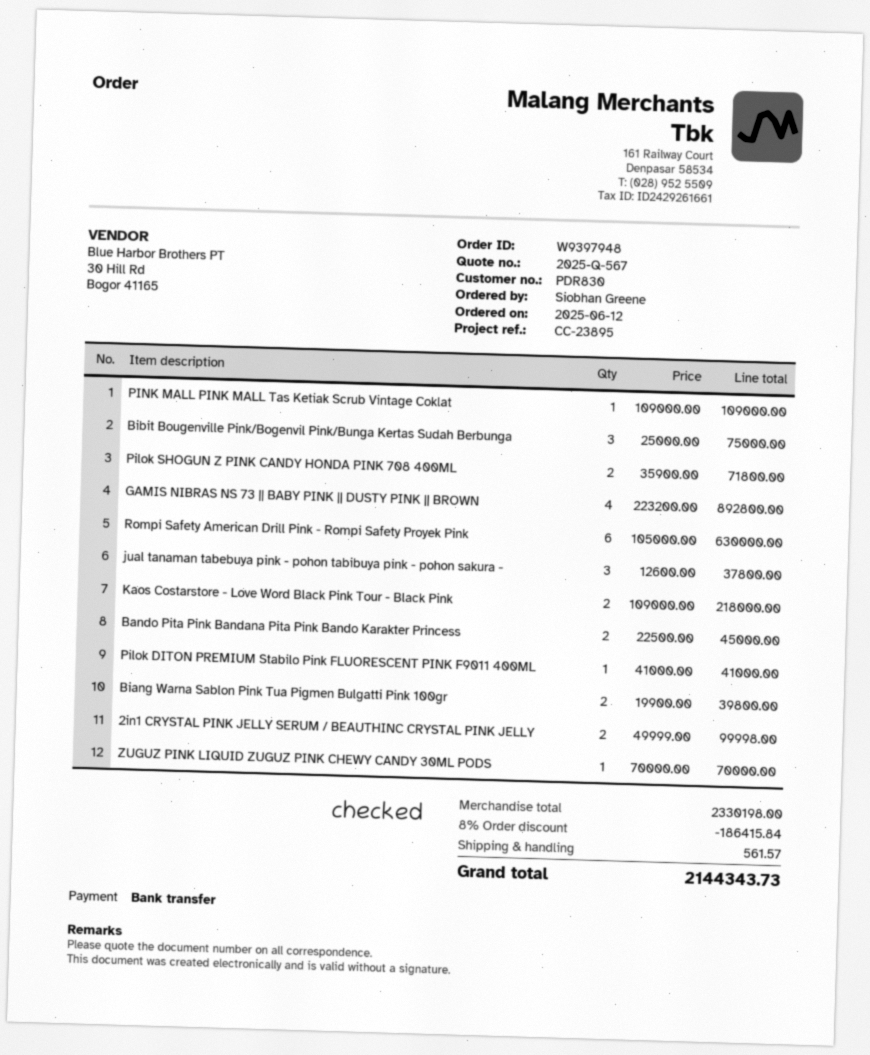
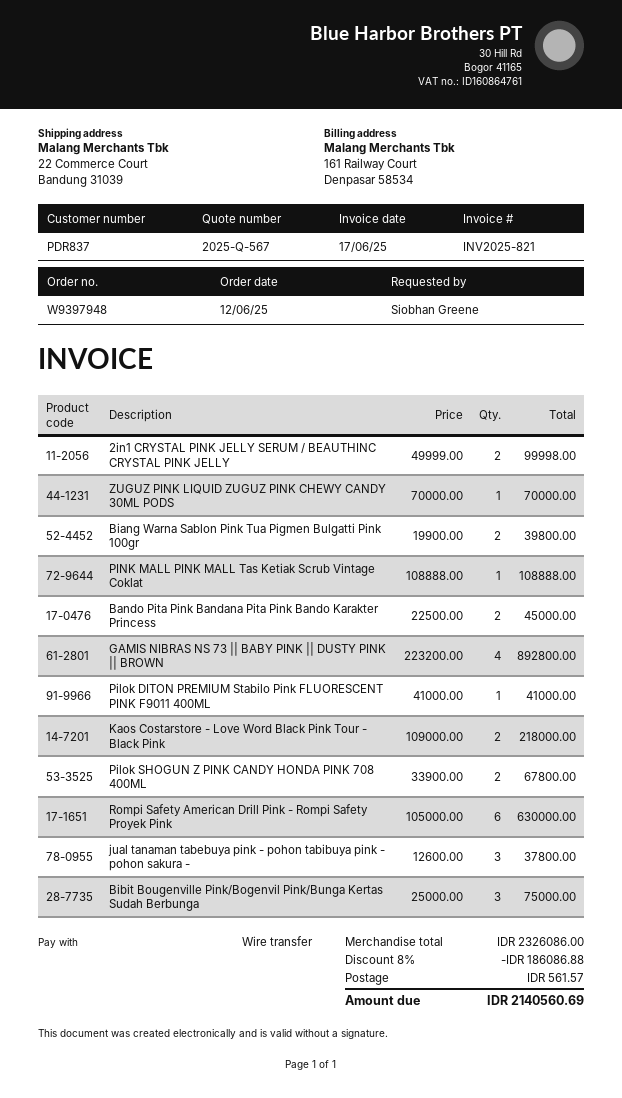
customer number: PDR830 -> PDR837
PINK MALL PINK MALL Tas Ketiak Scrub Vintage Coklat: 1 x 109000.00 = 109000.00 -> 1 x 108888.00 = 108888.00
Pilok SHOGUN Z PINK CANDY HONDA PINK 708 400ML: 2 x 35900.00 = 71800.00 -> 2 x 33900.00 = 67800.00
subtotal: 2330198.00 -> 2326086.00
discount: 8% = 186415.84 -> 8% = 186086.88
total: 2144343.73 -> 2140560.69

